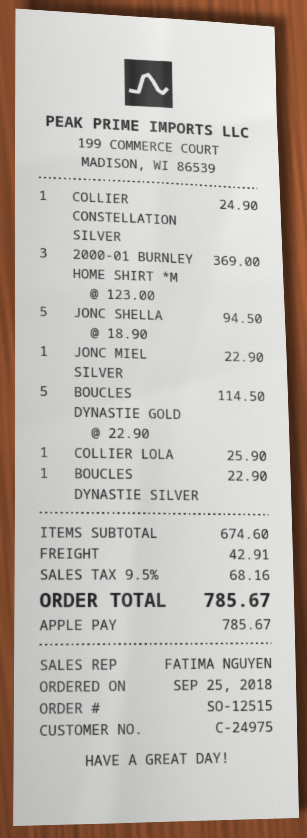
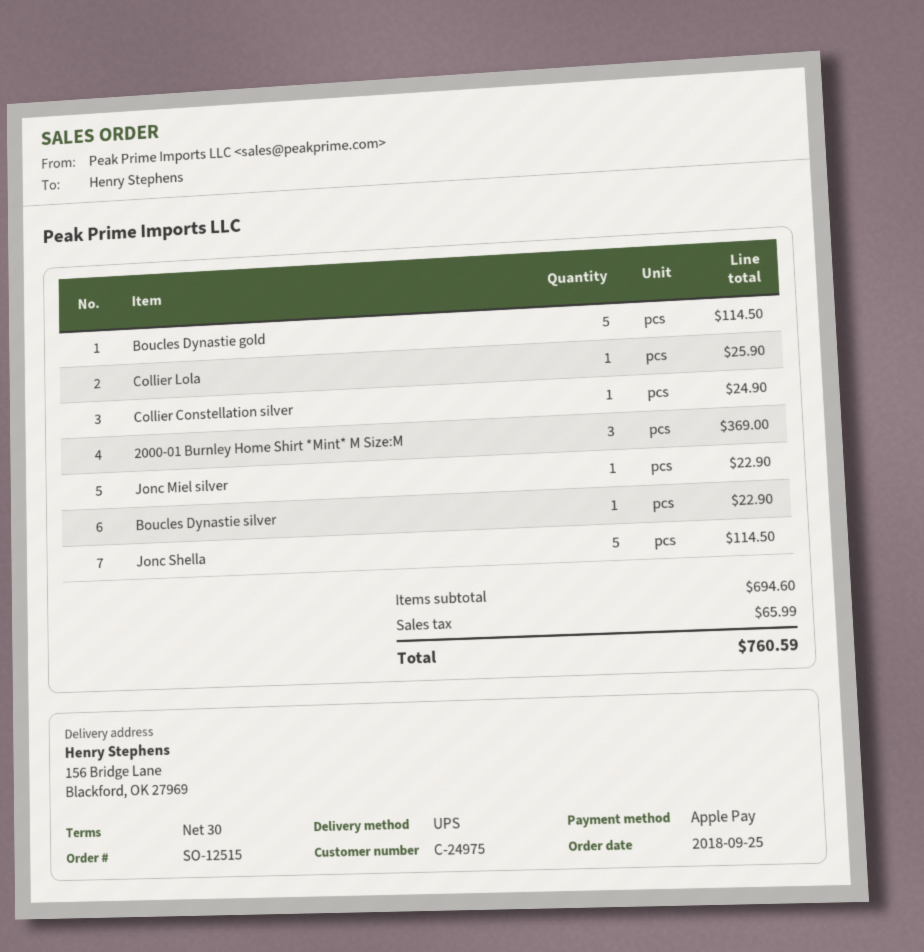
JONC SHELLA: 5 for 94.50 -> 5 for 114.50
subtotal: 674.60 -> 694.60
shipping: 42.91 -> none
tax: 68.16 -> 65.99
total: 785.67 -> 760.59

